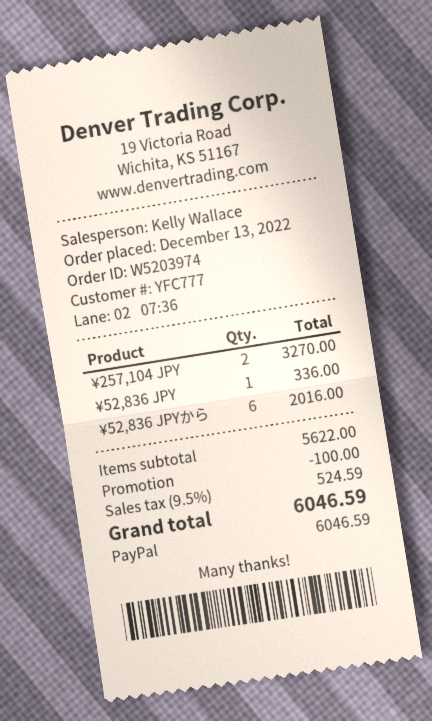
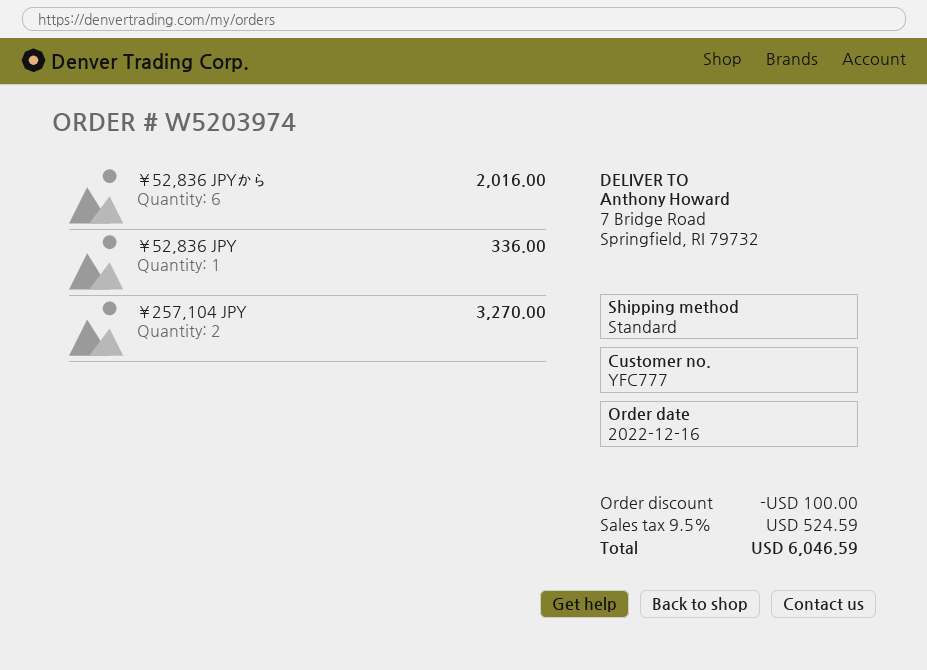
order date: 2022-12-13 -> 2022-12-16

